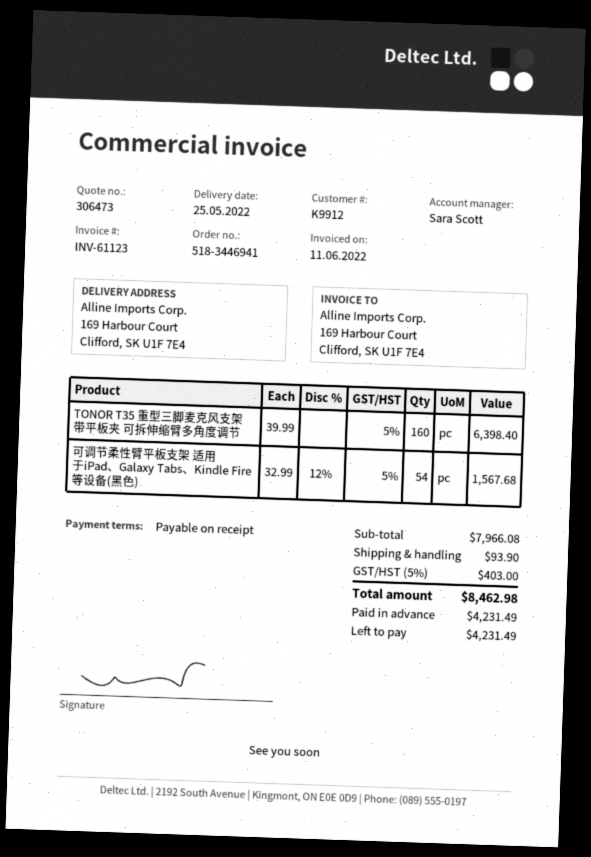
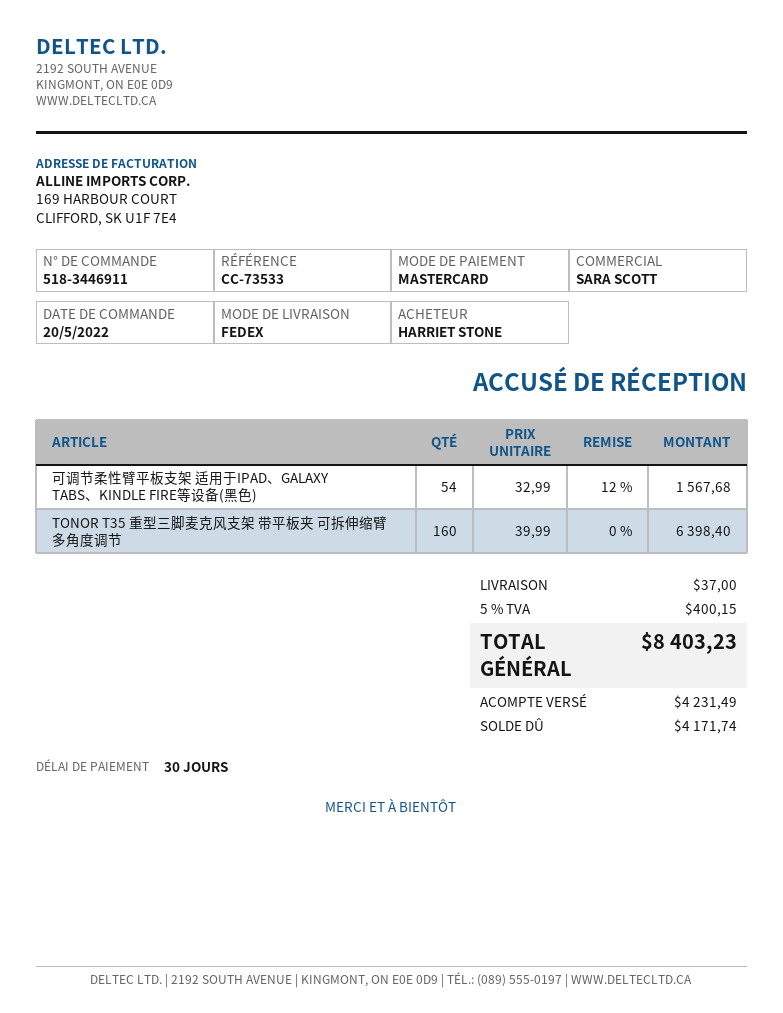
order number: 518-3446941 -> 518-3446911
payment terms: on receipt -> 30 days
shipping: 93.90 -> 37.00
tax: 5% = 403.00 -> 5% = 400.15
total: 8462.98 -> 8403.23
balance: 4231.49 -> 4171.74

